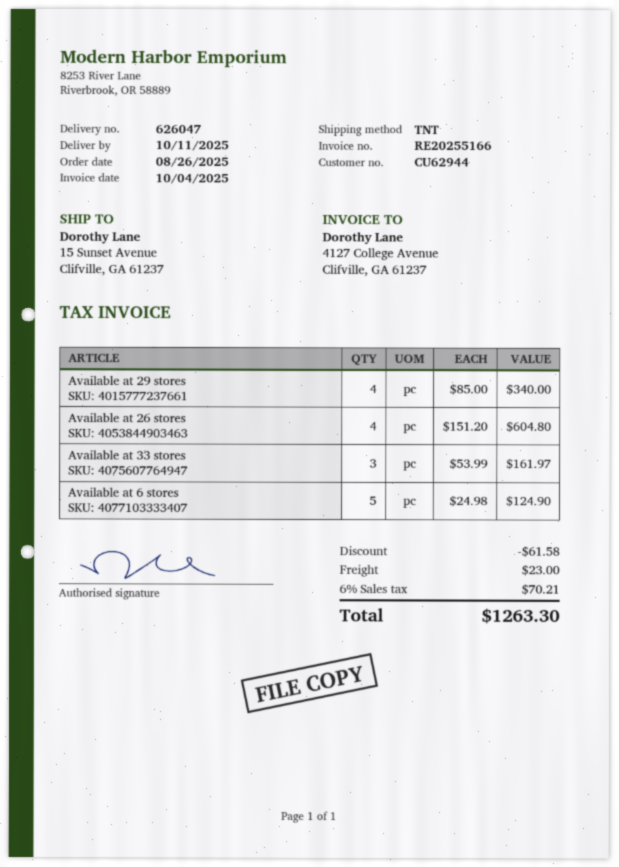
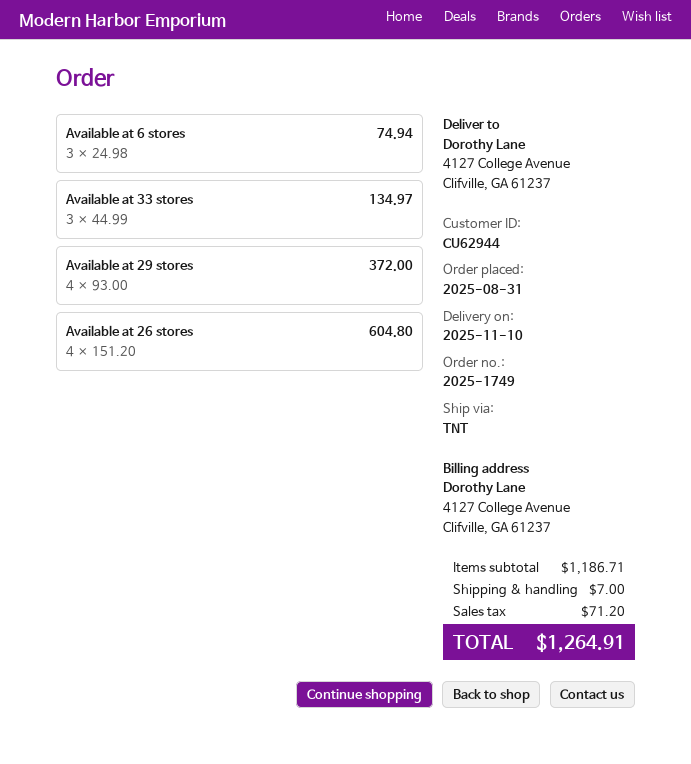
order date: 2025-08-26 -> 2025-08-31
delivery date: 2025-10-11 -> 2025-11-10
ship to: 15 Sunset Avenue, Clifville, GA 61237 -> 4127 College Avenue, Clifville, GA 61237
Available at 29 stores: 4 x 85.00 = 340.00 -> 4 x 93.00 = 372.00
Available at 33 stores: 3 x 53.99 = 161.97 -> 3 x 44.99 = 134.97
Available at 6 stores: 5 x 24.98 = 124.90 -> 3 x 24.98 = 74.94
discount: 61.58 -> none
shipping: 23.00 -> 7.00
tax: 70.21 -> 71.20
total: 1263.30 -> 1264.91

